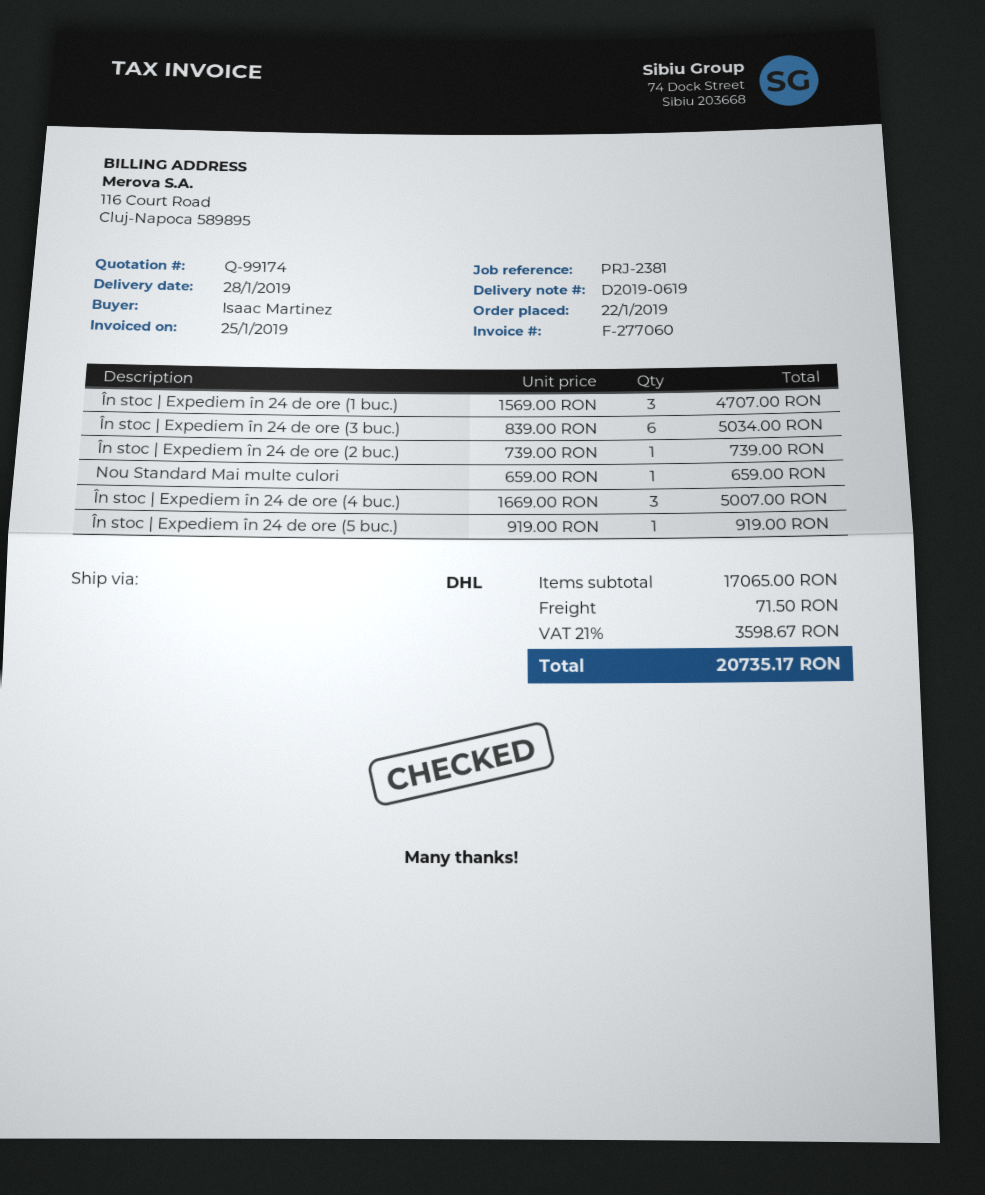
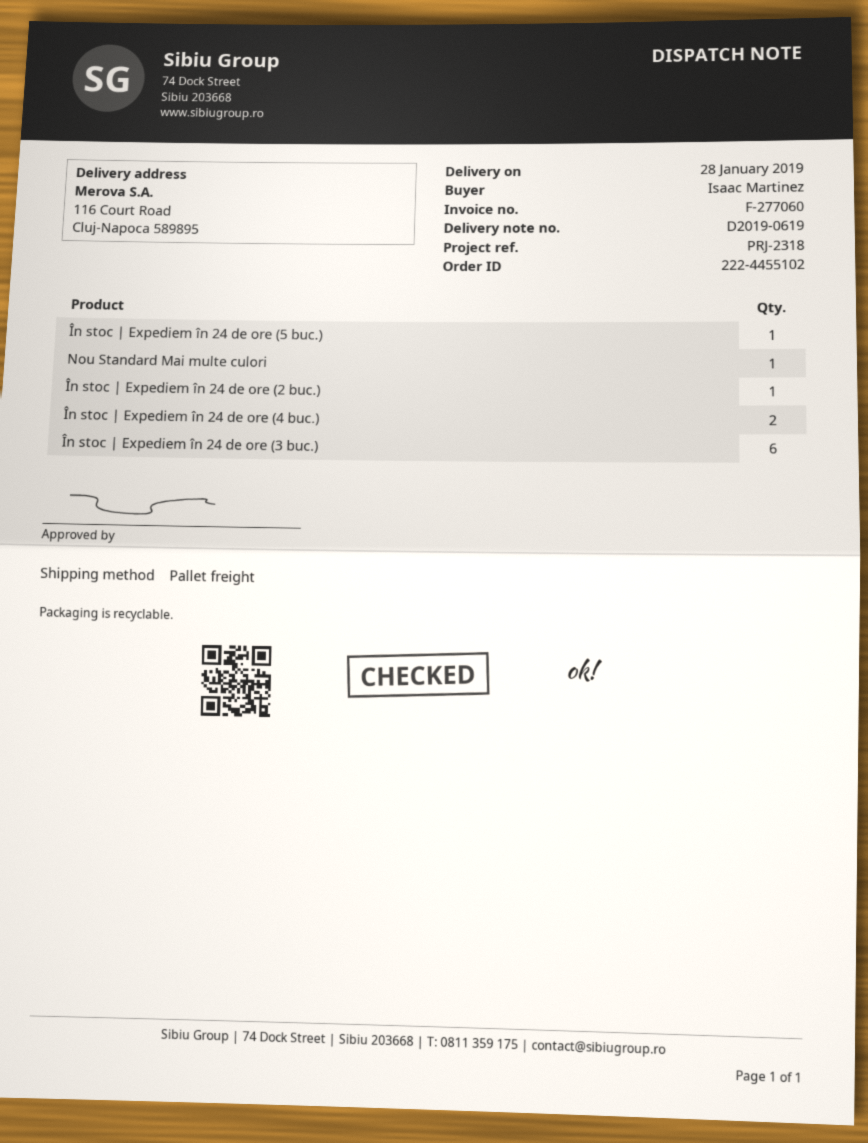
reference: PRJ-2381 -> PRJ-2318
shipping method: DHL -> pallet freight
În stoc | Expediem în 24 de ore (1 buc.): 3 -> none
În stoc | Expediem în 24 de ore (4 buc.): 3 -> 2

